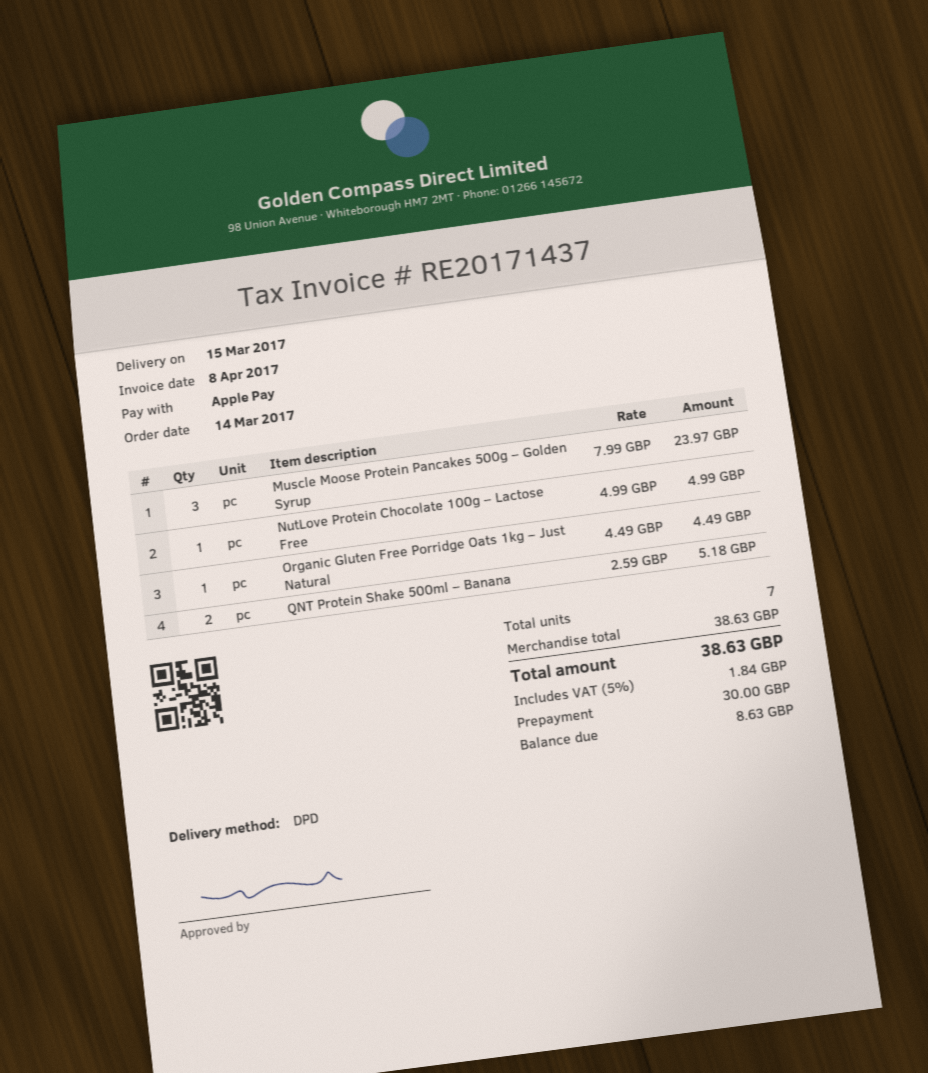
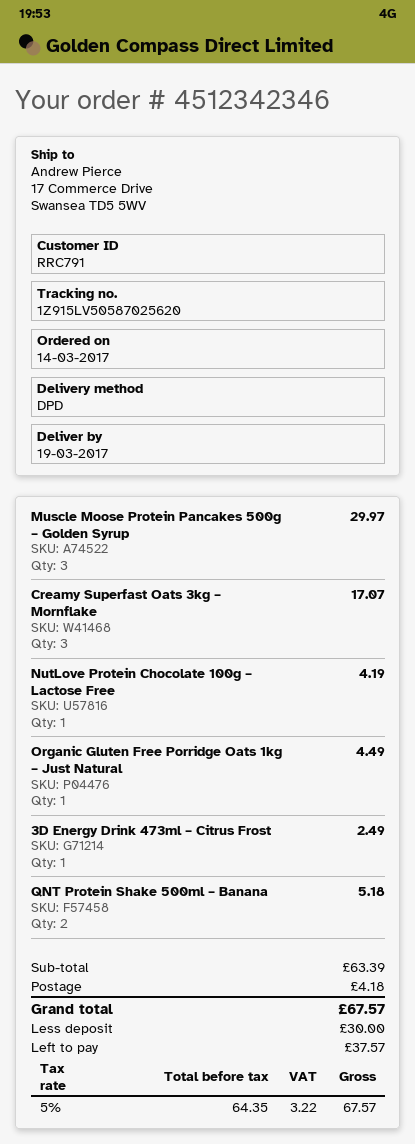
delivery date: 2017-03-15 -> 2017-03-19
Muscle Moose Protein Pancakes 500g – Golden Syrup: 3 for 23.97 -> 3 for 29.97
NutLove Protein Chocolate 100g – Lactose Free: 1 for 4.99 -> 1 for 4.19
Creamy Superfast Oats 3kg – Mornflake: none -> 3 for 17.07
3D Energy Drink 473ml – Citrus Frost: none -> 1 for 2.49
subtotal: 38.63 -> 63.39
shipping: none -> 4.18
tax: 5% = 1.84 -> 5% = 3.22
total: 38.63 -> 67.57
balance: 8.63 -> 37.57

